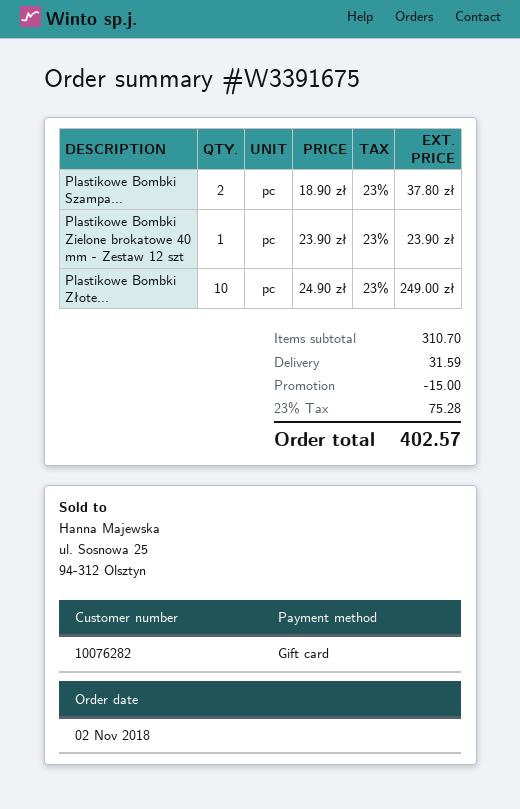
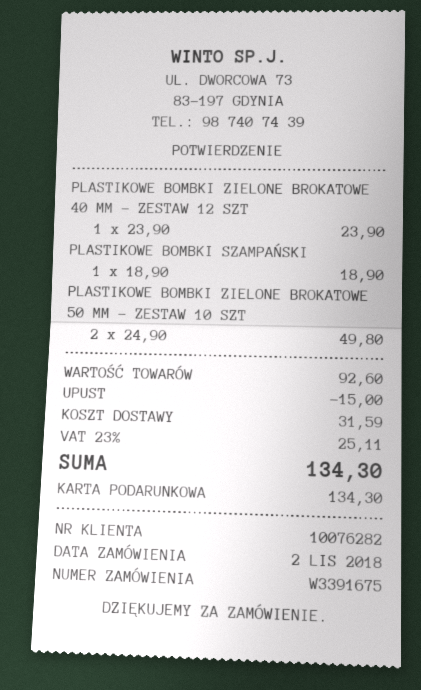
Plastikowe Bombki Szampa...: 2 x 18.90 = 37.80 -> 1 x 18.90 = 18.90
Plastikowe Bombki Złote...: 10 x 24.90 = 249.00 -> none
PLASTIKOWE BOMBKI ZIELONE BROKATOWE 50 MM - ZESTAW 10 SZT: none -> 2 x 24.90 = 49.80
subtotal: 310.70 -> 92.60
tax: 23% = 75.28 -> 23% = 25.11
total: 402.57 -> 134.30

